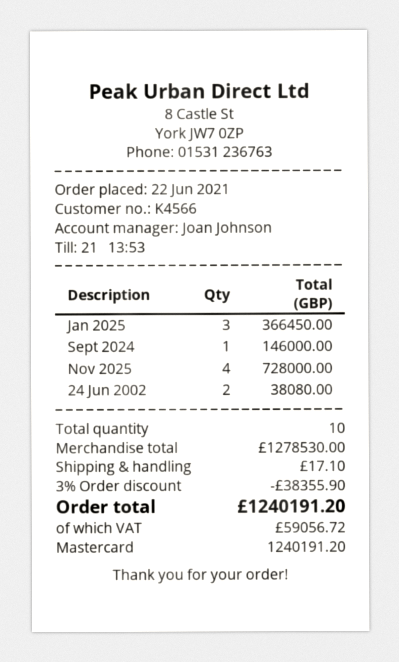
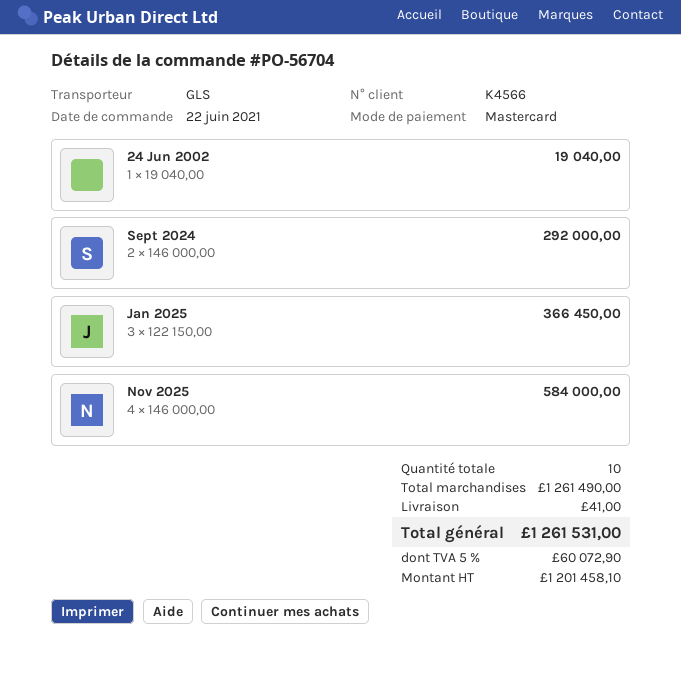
Sept 2024: 1 for 146000.00 -> 2 for 292000.00
Nov 2025: 4 for 728000.00 -> 4 for 584000.00
24 Jun 2002: 2 for 38080.00 -> 1 for 19040.00
subtotal: 1278530.00 -> 1261490.00
discount: 3% = 38355.90 -> none
shipping: 17.10 -> 41.00
tax: 59056.72 -> 60072.90
total: 1240191.20 -> 1261531.00

